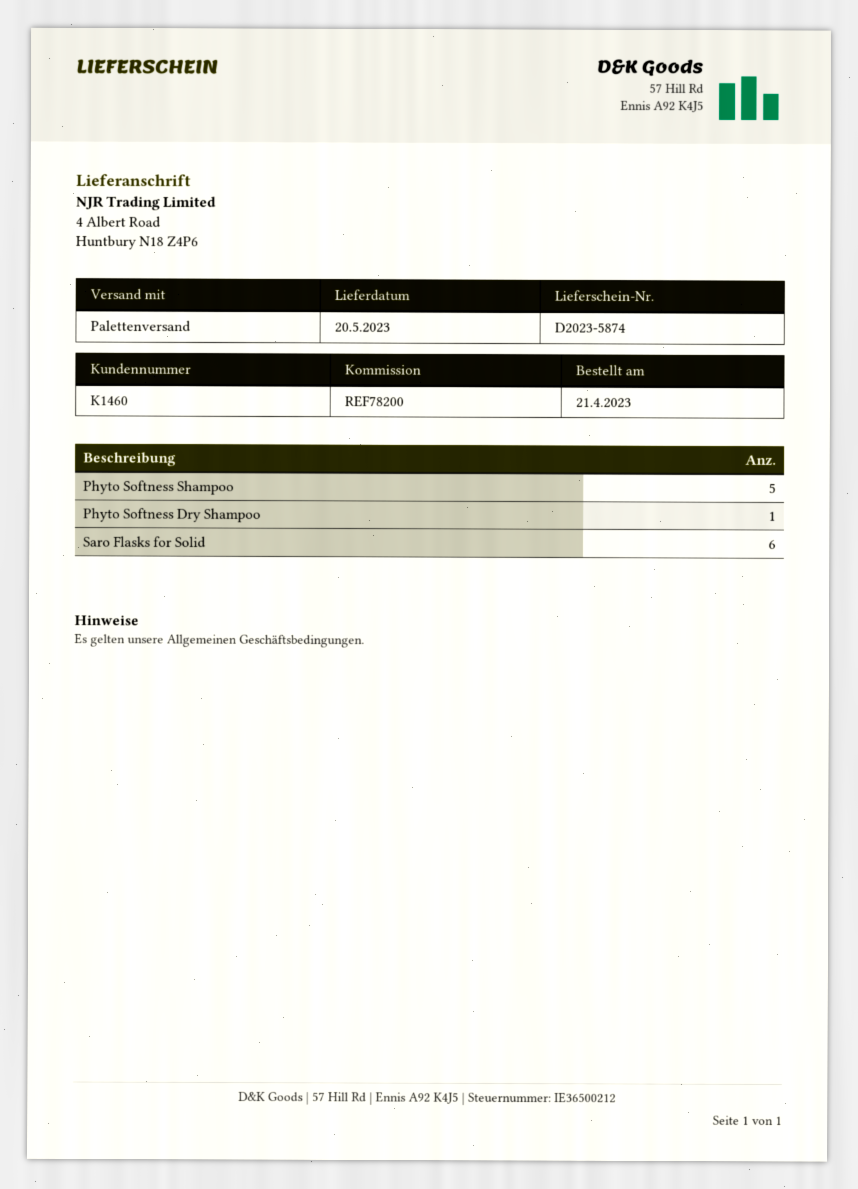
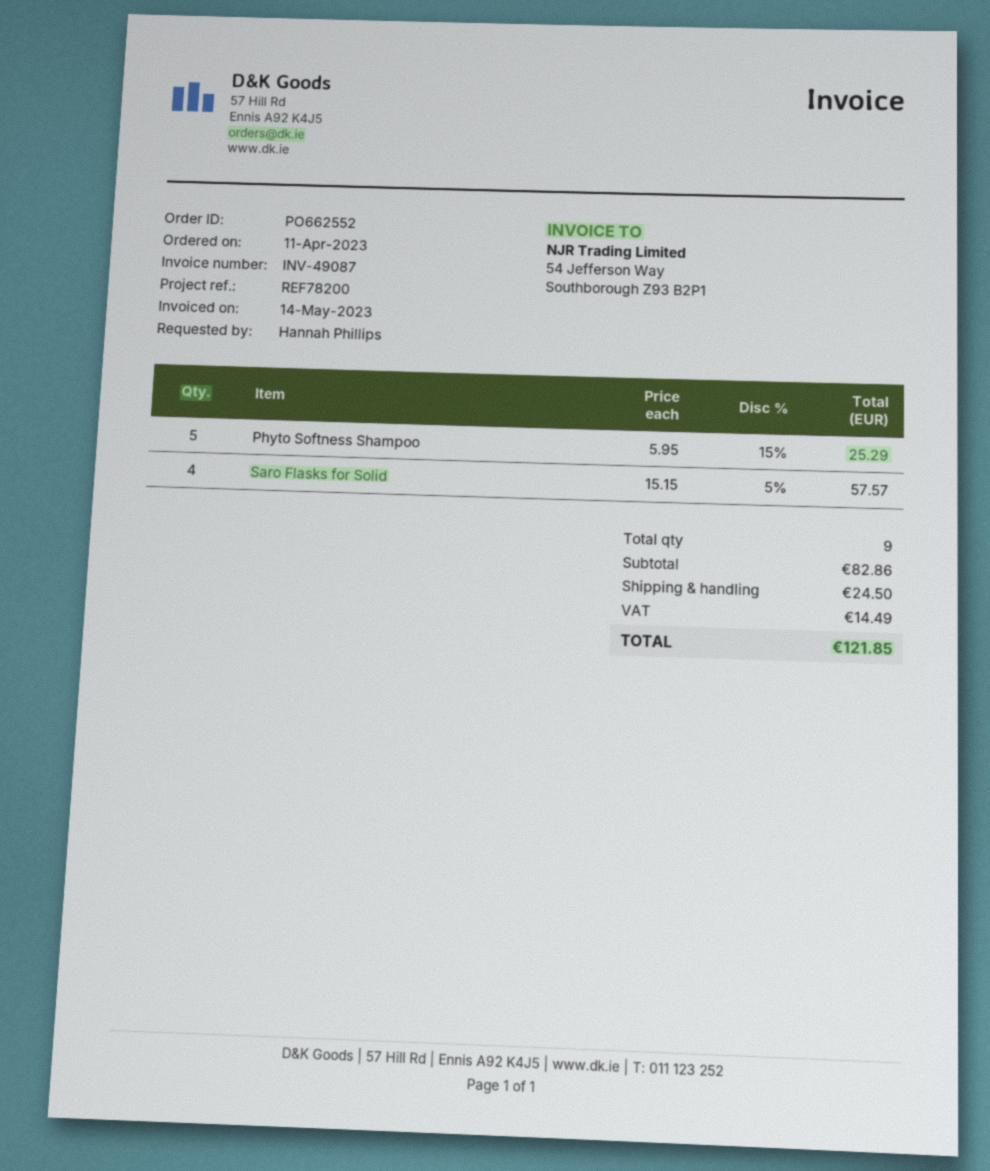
order date: 2023-04-21 -> 2023-04-11
Phyto Softness Dry Shampoo: 1 -> none
Saro Flasks for Solid: 6 -> 4

